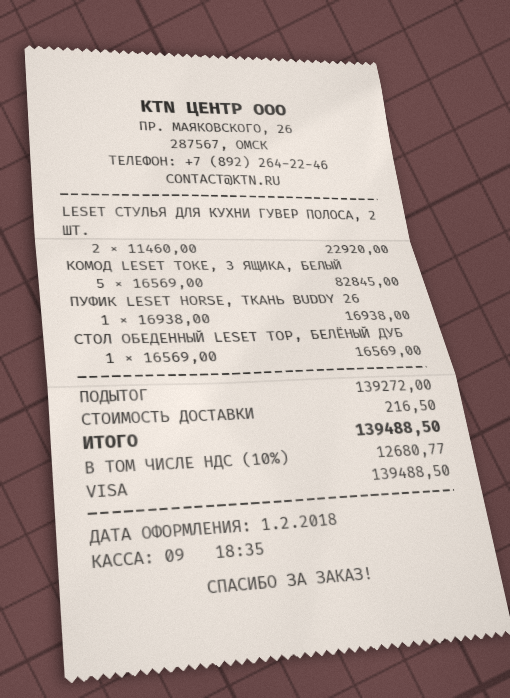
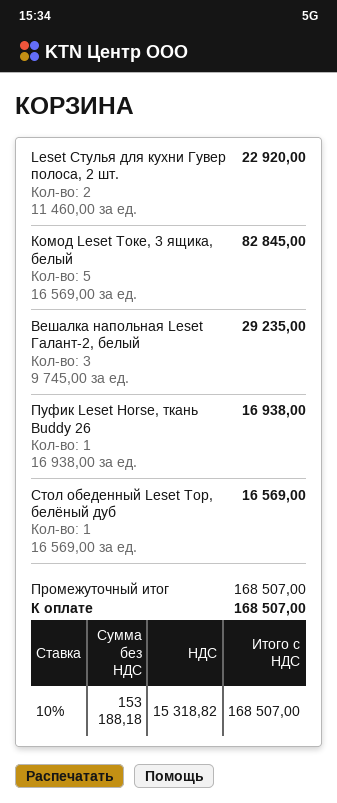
Вешалка напольная Leset Галант-2, белый: none -> 3 x 9745.00 = 29235.00
subtotal: 139272.00 -> 168507.00
shipping: 216.50 -> none
tax: 10% = 12680.77 -> 10% = 15318.82
total: 139488.50 -> 168507.00

